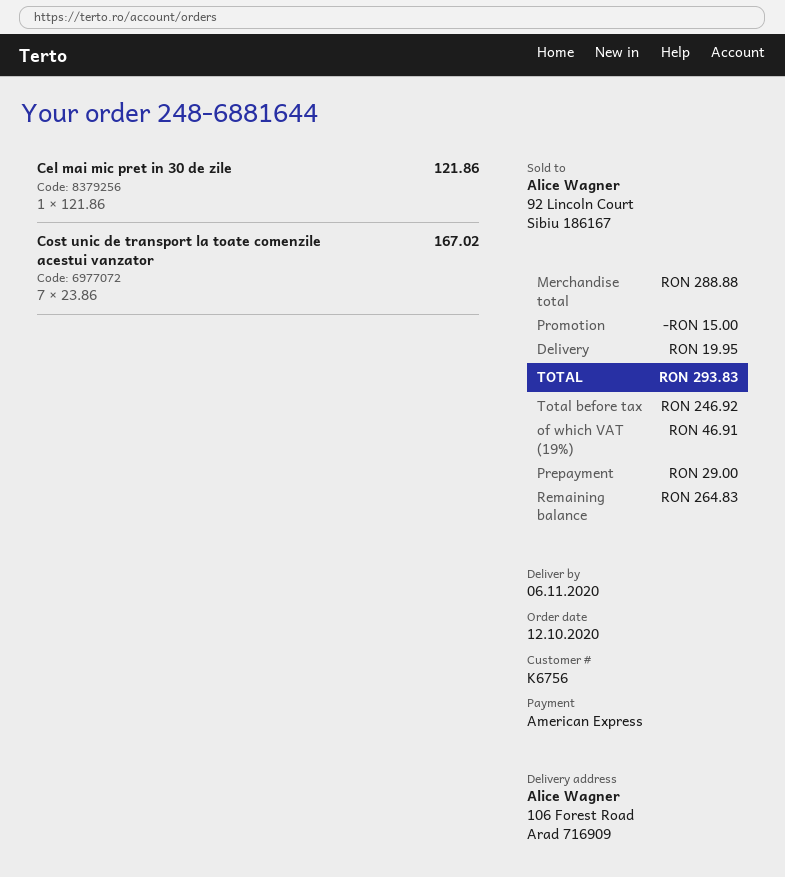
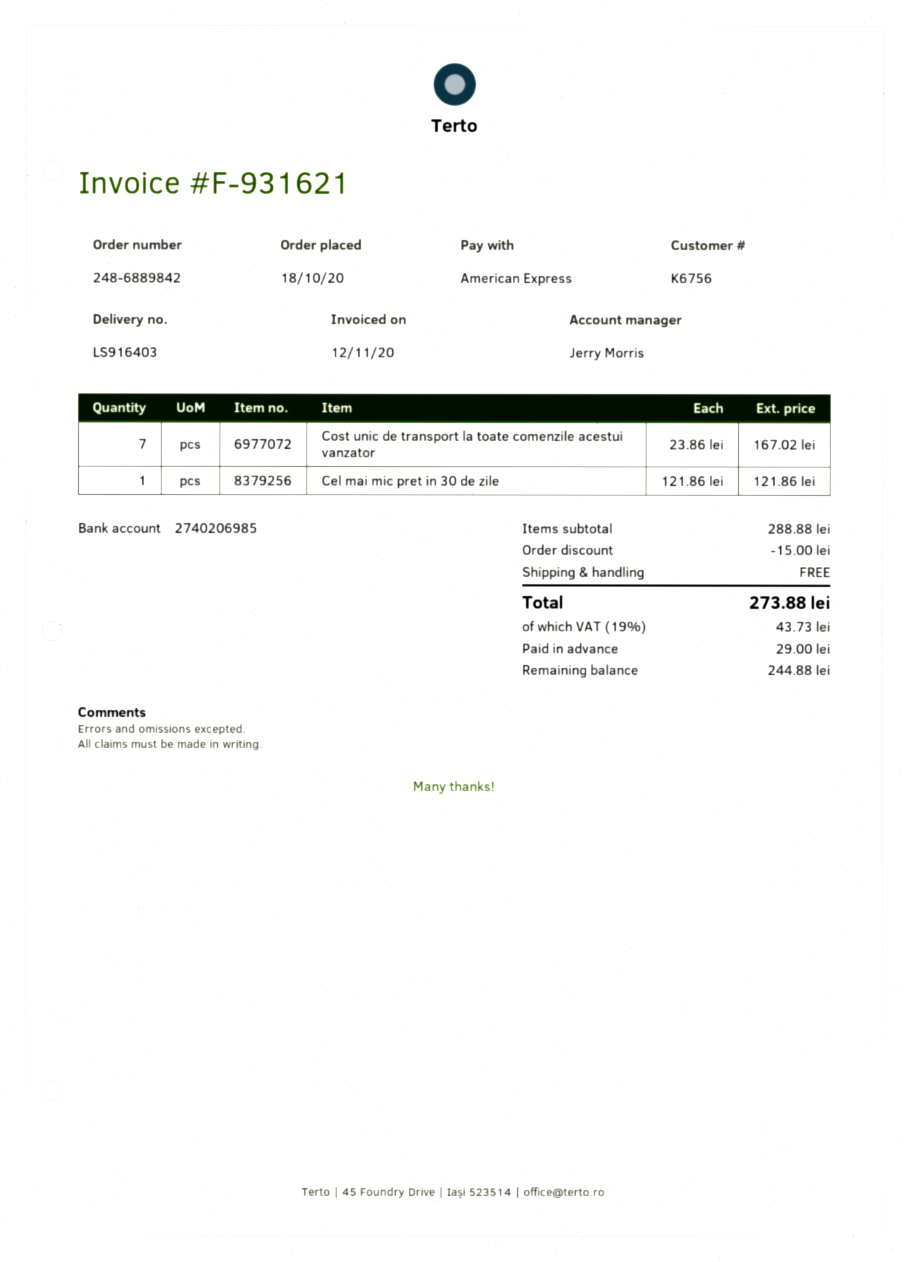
order number: 248-6881644 -> 248-6889842
order date: 2020-10-12 -> 2020-10-18
shipping: 19.95 -> 0.00
tax: 19% = 46.91 -> 19% = 43.73
total: 293.83 -> 273.88
balance: 264.83 -> 244.88

